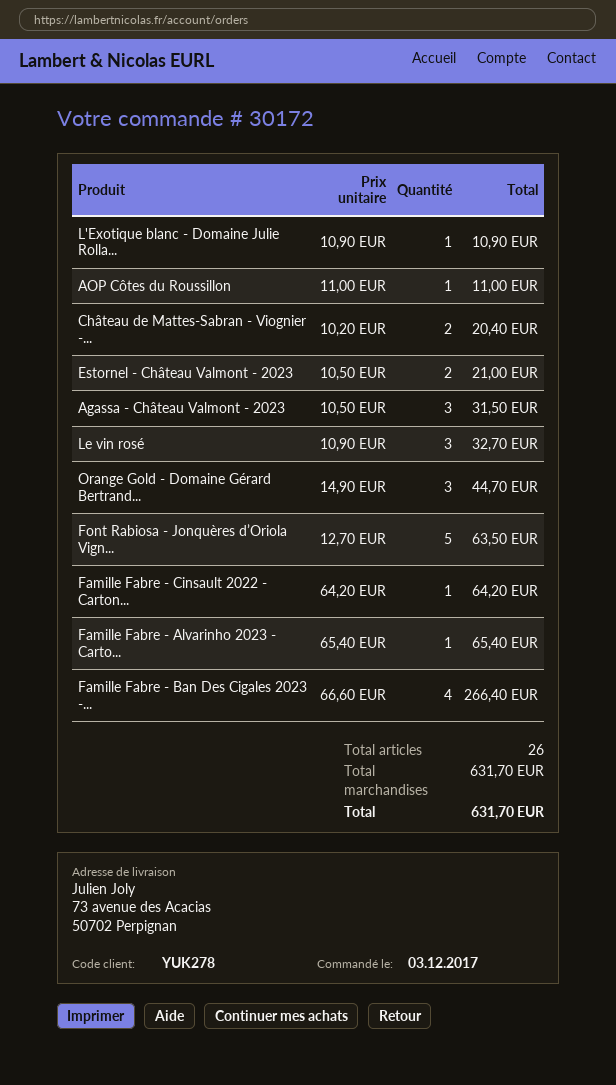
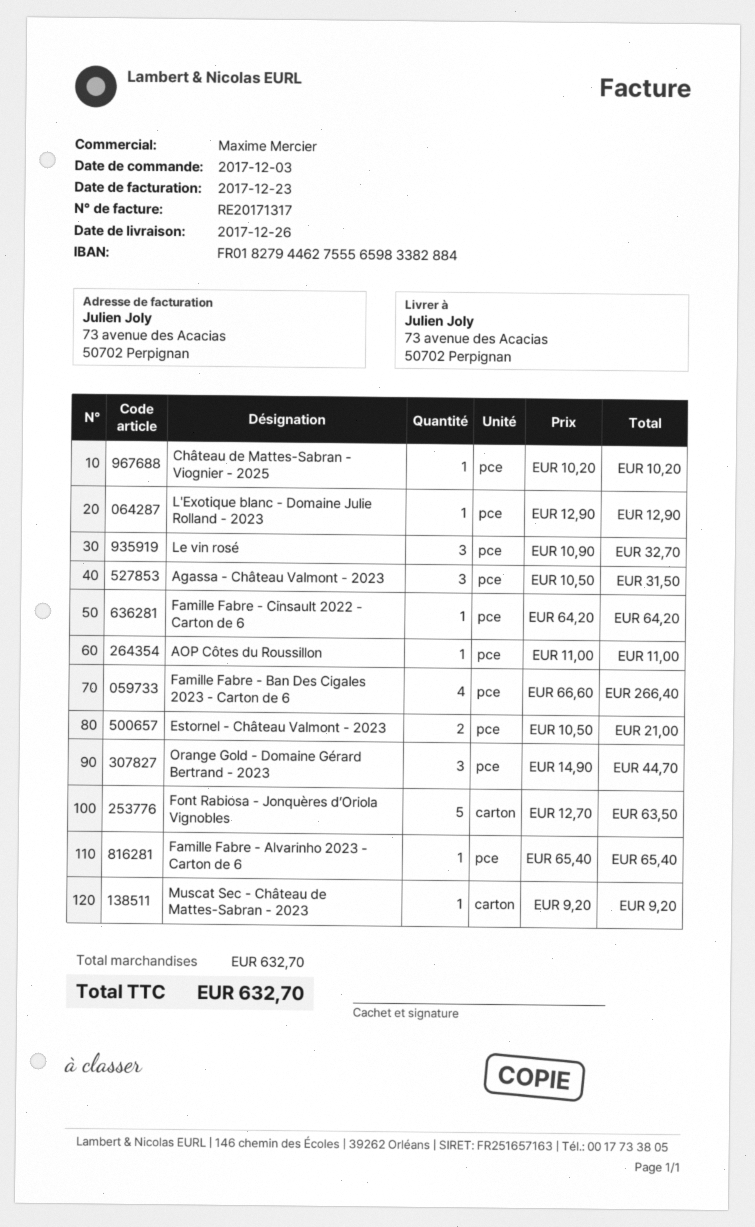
L'Exotique blanc - Domaine Julie Rolla...: 1 x 10.90 = 10.90 -> 1 x 12.90 = 12.90
Château de Mattes-Sabran - Viognier -...: 2 x 10.20 = 20.40 -> 1 x 10.20 = 10.20
Muscat Sec - Château de Mattes-Sabran - 2023: none -> 1 x 9.20 = 9.20
subtotal: 631.70 -> 632.70
total: 631.70 -> 632.70

